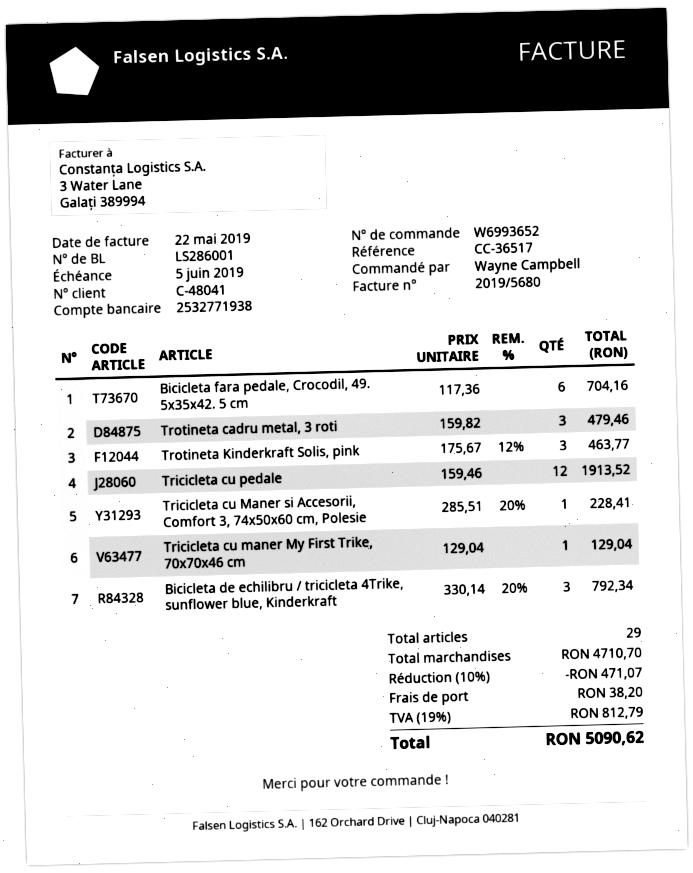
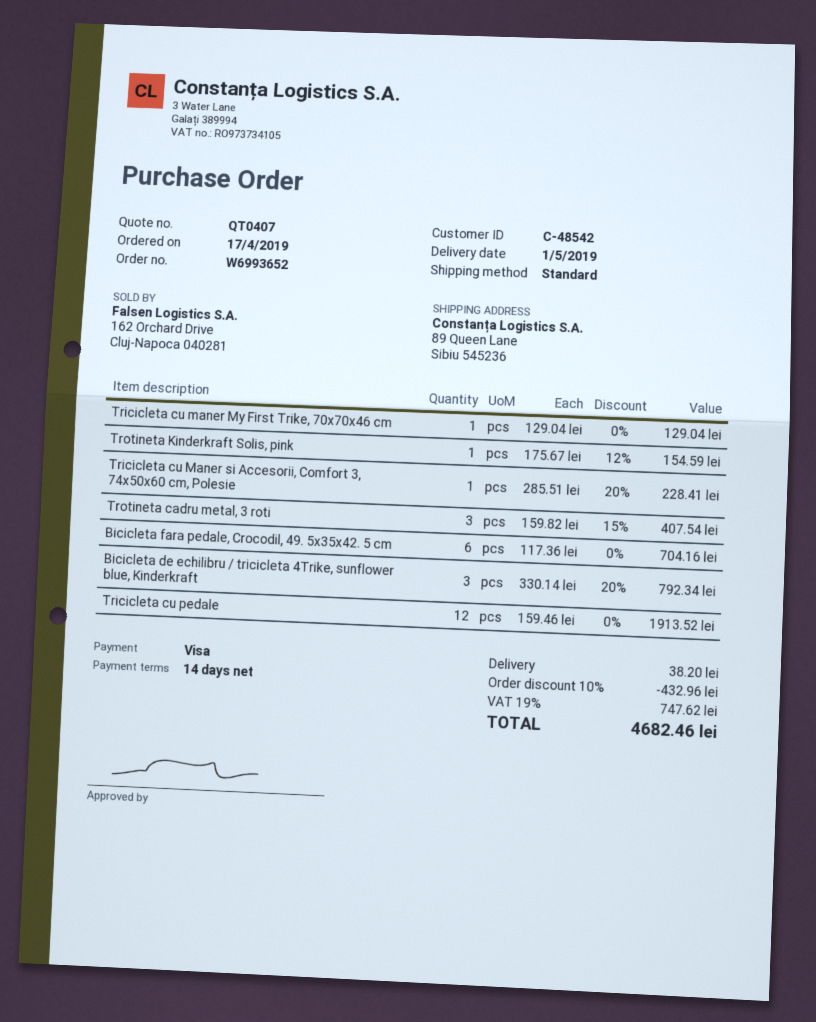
customer number: C-48041 -> C-48542
Trotineta cadru metal, 3 roti: 3 x 159.82 = 479.46 -> 3 x 159.82 - 15% = 407.54
Trotineta Kinderkraft Solis, pink: 3 x 175.67 - 12% = 463.77 -> 1 x 175.67 - 12% = 154.59
discount: 10% = 471.07 -> 10% = 432.96
tax: 19% = 812.79 -> 19% = 747.62
total: 5090.62 -> 4682.46

